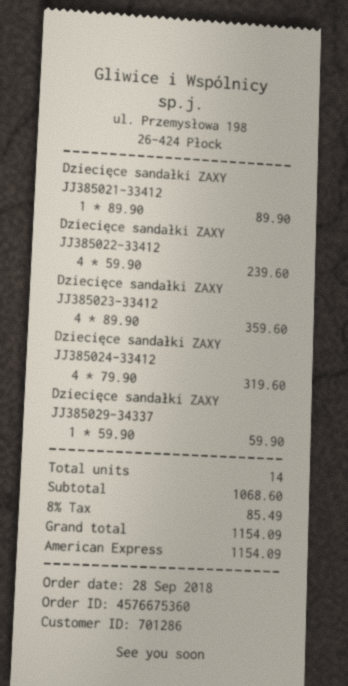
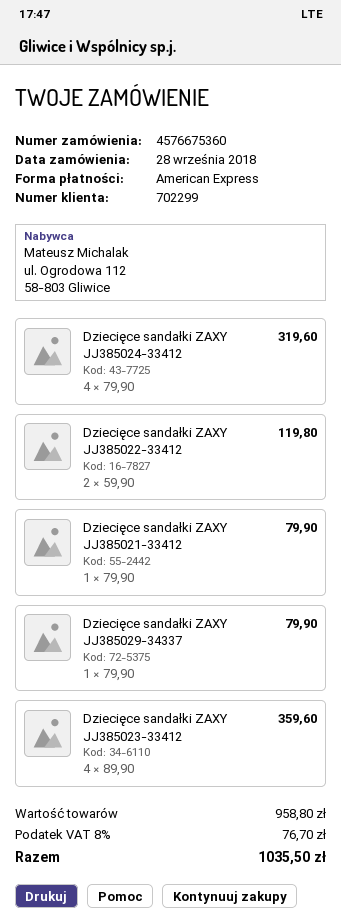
customer number: 701286 -> 702299
Dziecięce sandałki ZAXY JJ385021-33412: 1 x 89.90 = 89.90 -> 1 x 79.90 = 79.90
Dziecięce sandałki ZAXY JJ385022-33412: 4 x 59.90 = 239.60 -> 2 x 59.90 = 119.80
Dziecięce sandałki ZAXY JJ385029-34337: 1 x 59.90 = 59.90 -> 1 x 79.90 = 79.90
subtotal: 1068.60 -> 958.80
tax: 8% = 85.49 -> 8% = 76.70
total: 1154.09 -> 1035.50

